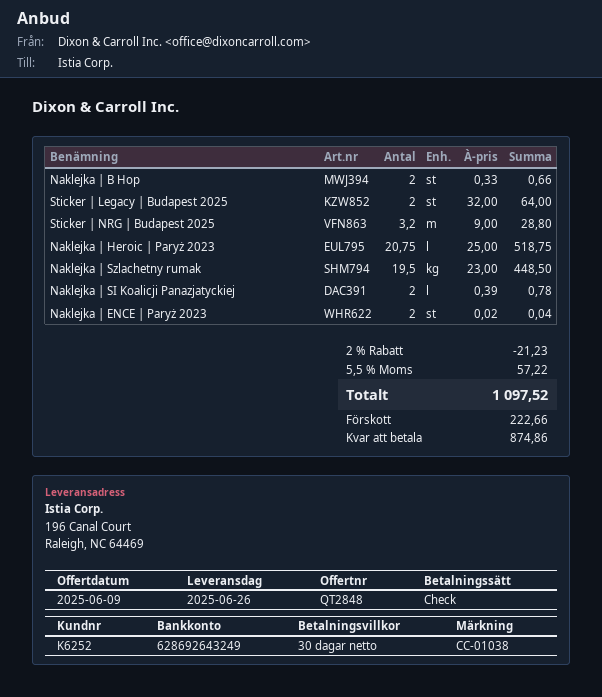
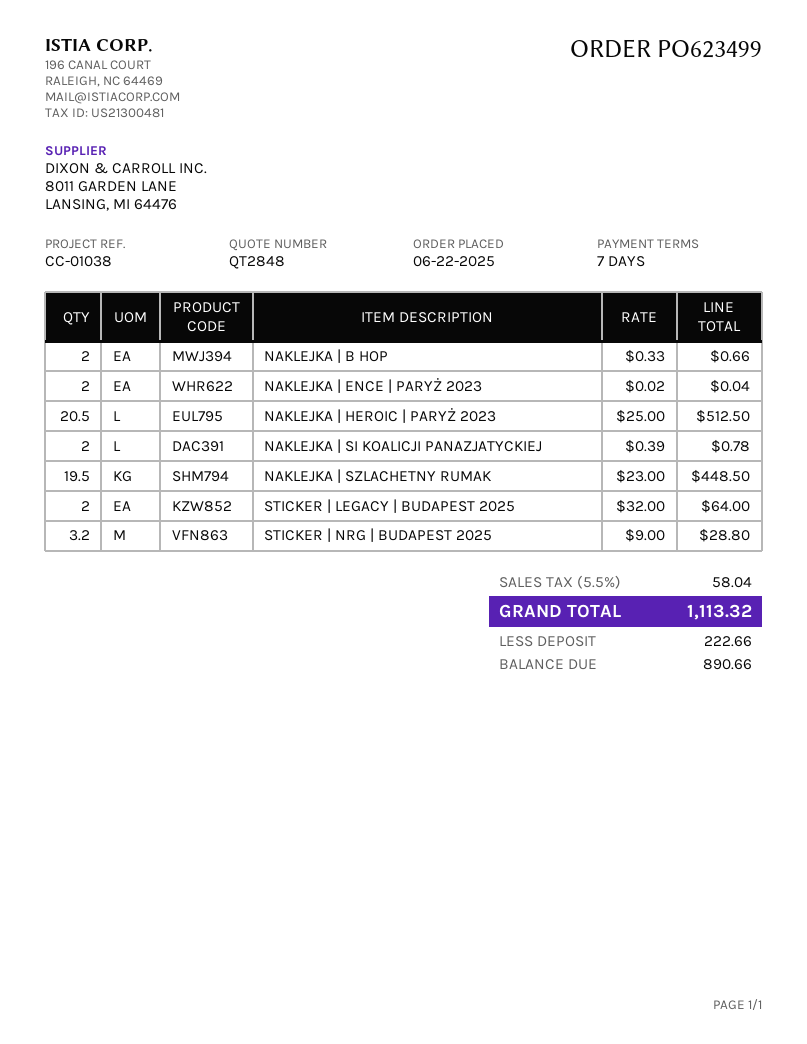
payment terms: 30 days -> 7 days
Naklejka | Heroic | Paryż 2023: 20.75 x 25.00 = 518.75 -> 20.5 x 25.00 = 512.50
discount: 2% = 21.23 -> none
tax: 5.5% = 57.22 -> 5.5% = 58.04
total: 1097.52 -> 1113.32
balance: 874.86 -> 890.66

